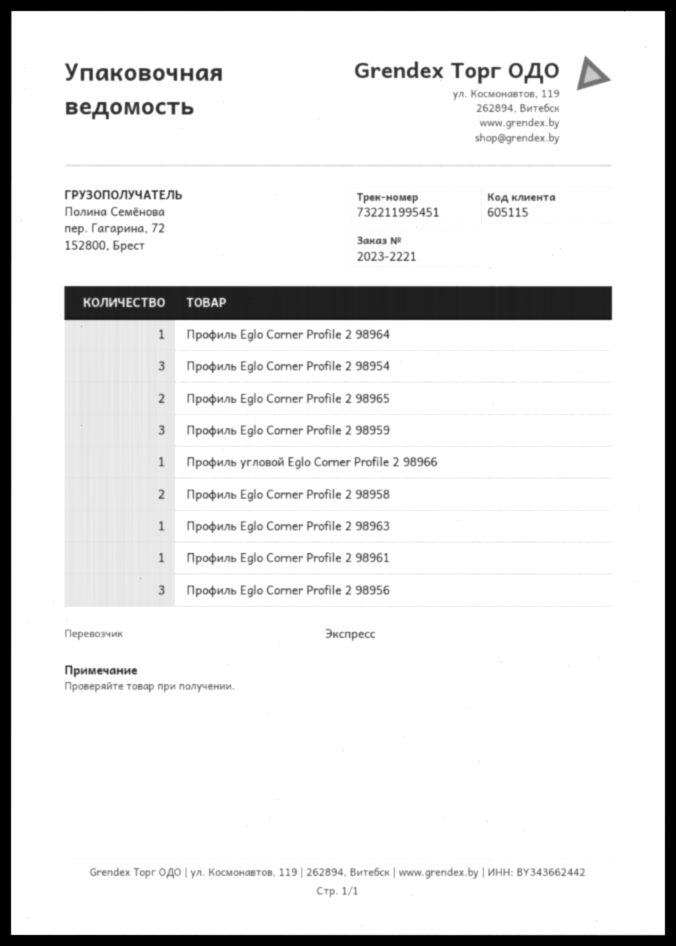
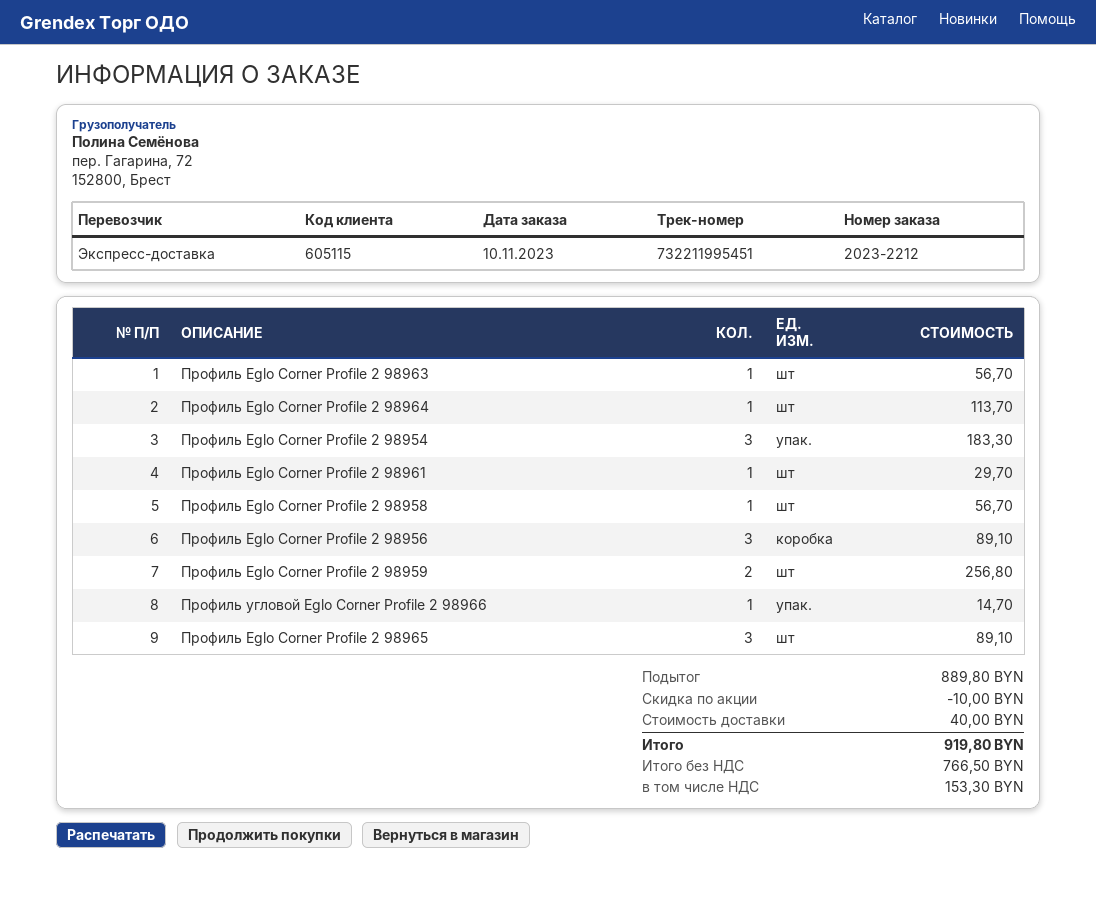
order number: 2023-2221 -> 2023-2212
Профиль Eglo Corner Profile 2 98965: 2 -> 3
Профиль Eglo Corner Profile 2 98959: 3 -> 2
Профиль Eglo Corner Profile 2 98958: 2 -> 1

